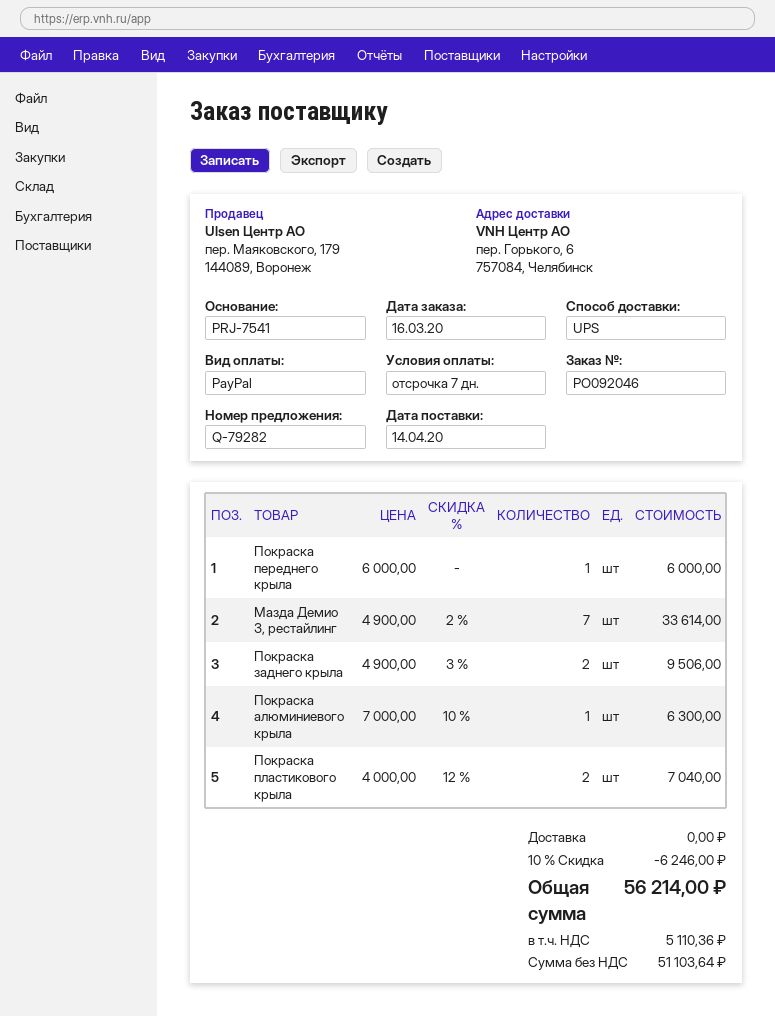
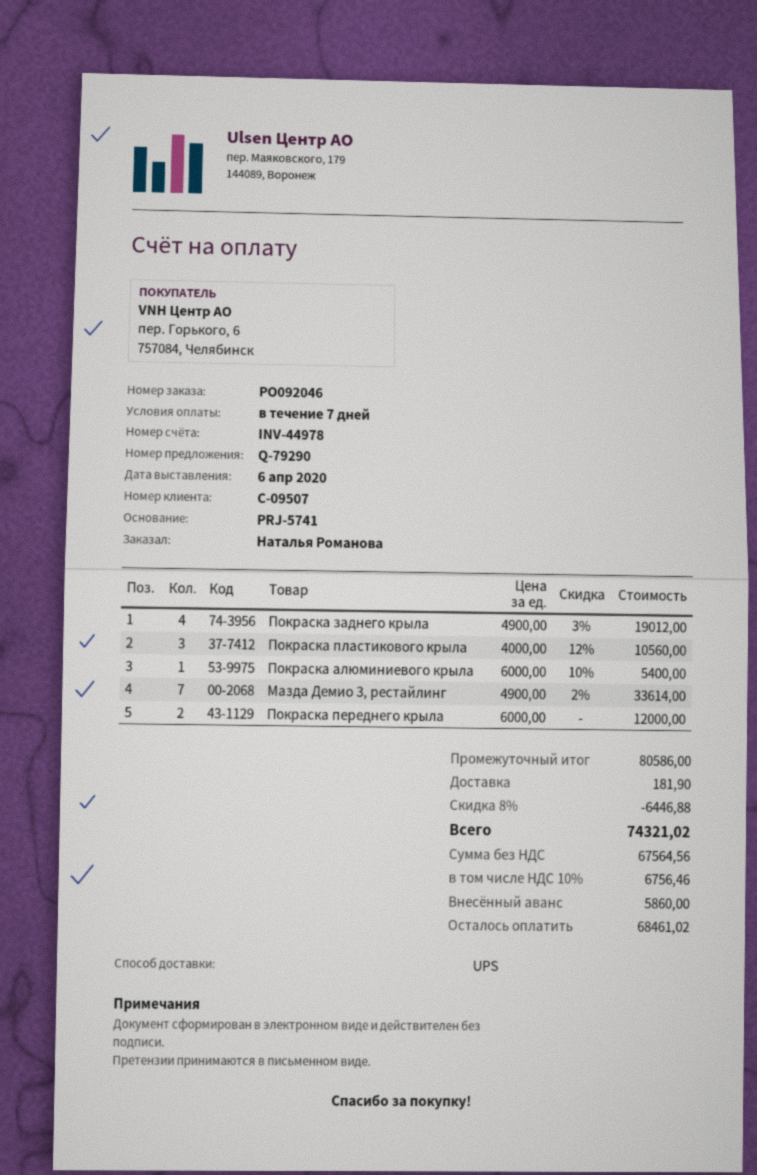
quote number: Q-79282 -> Q-79290
reference: PRJ-7541 -> PRJ-5741
Покраска переднего крыла: 1 x 6000.00 = 6000.00 -> 2 x 6000.00 = 12000.00
Покраска заднего крыла: 2 x 4900.00 - 3% = 9506.00 -> 4 x 4900.00 - 3% = 19012.00
Покраска алюминиевого крыла: 1 x 7000.00 - 10% = 6300.00 -> 1 x 6000.00 - 10% = 5400.00
Покраска пластикового крыла: 2 x 4000.00 - 12% = 7040.00 -> 3 x 4000.00 - 12% = 10560.00
discount: 10% = 6246.00 -> 8% = 6446.88
shipping: 0.00 -> 181.90
net: 51103.64 -> 67564.56
tax: 5110.36 -> 6756.46
total: 56214.00 -> 74321.02

